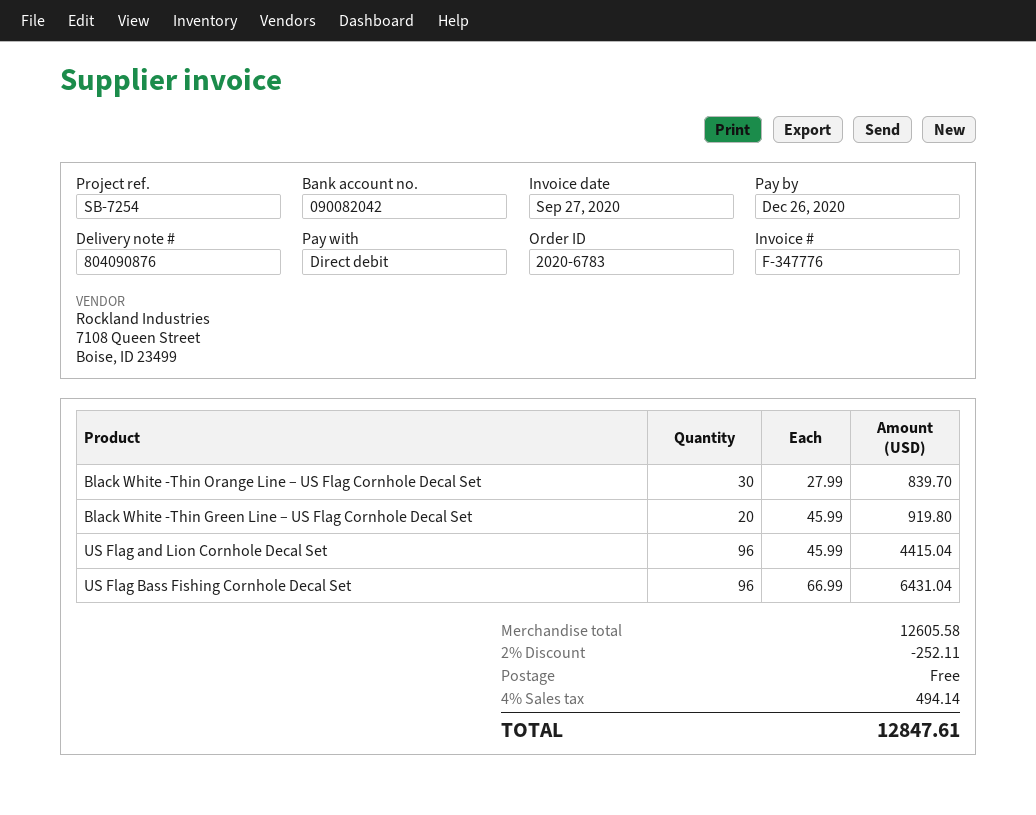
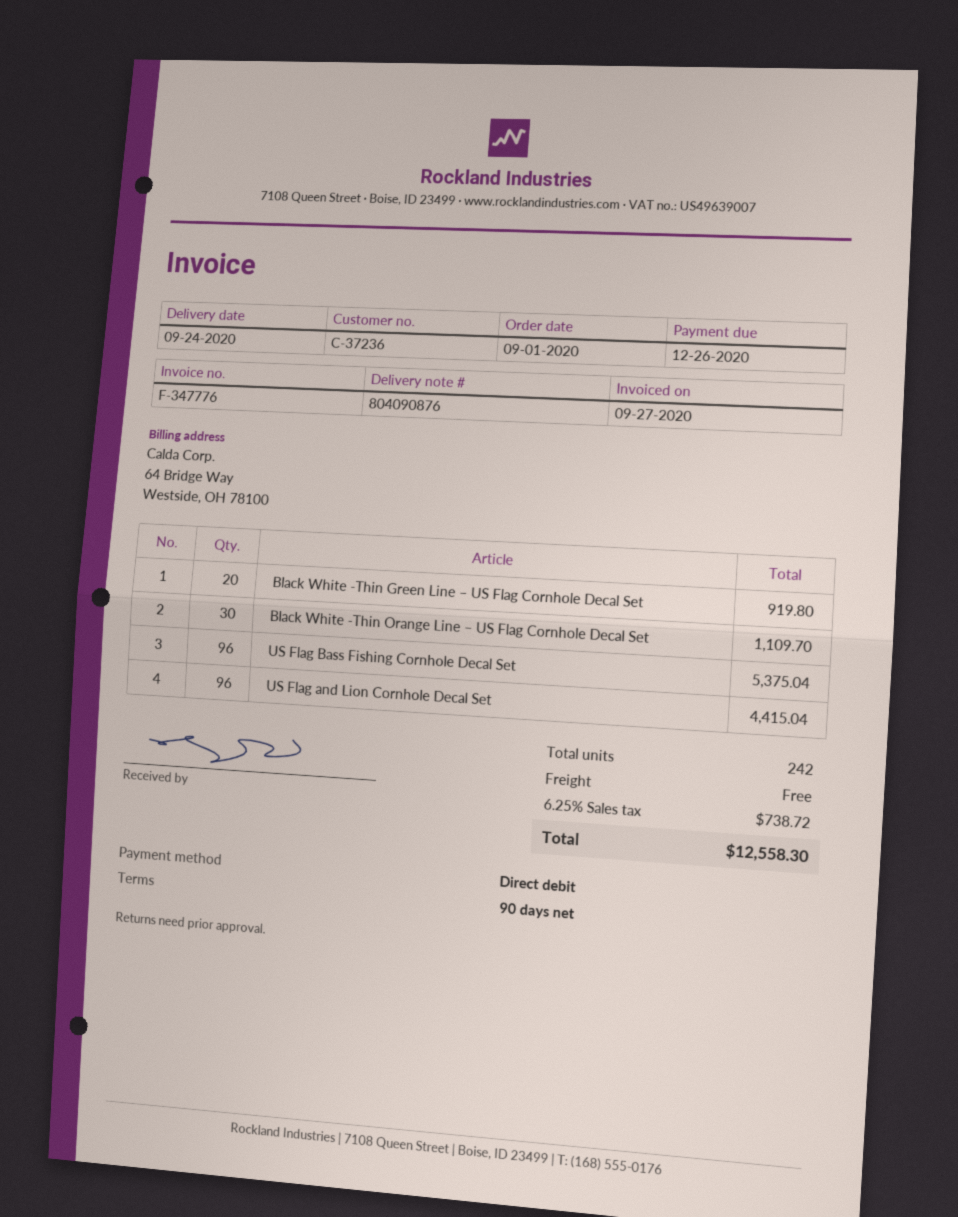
Black White -Thin Orange Line – US Flag Cornhole Decal Set: 30 for 839.70 -> 30 for 1109.70
US Flag Bass Fishing Cornhole Decal Set: 96 for 6431.04 -> 96 for 5375.04
discount: 2% = 252.11 -> none
tax: 4% = 494.14 -> 6.25% = 738.72
total: 12847.61 -> 12558.30

